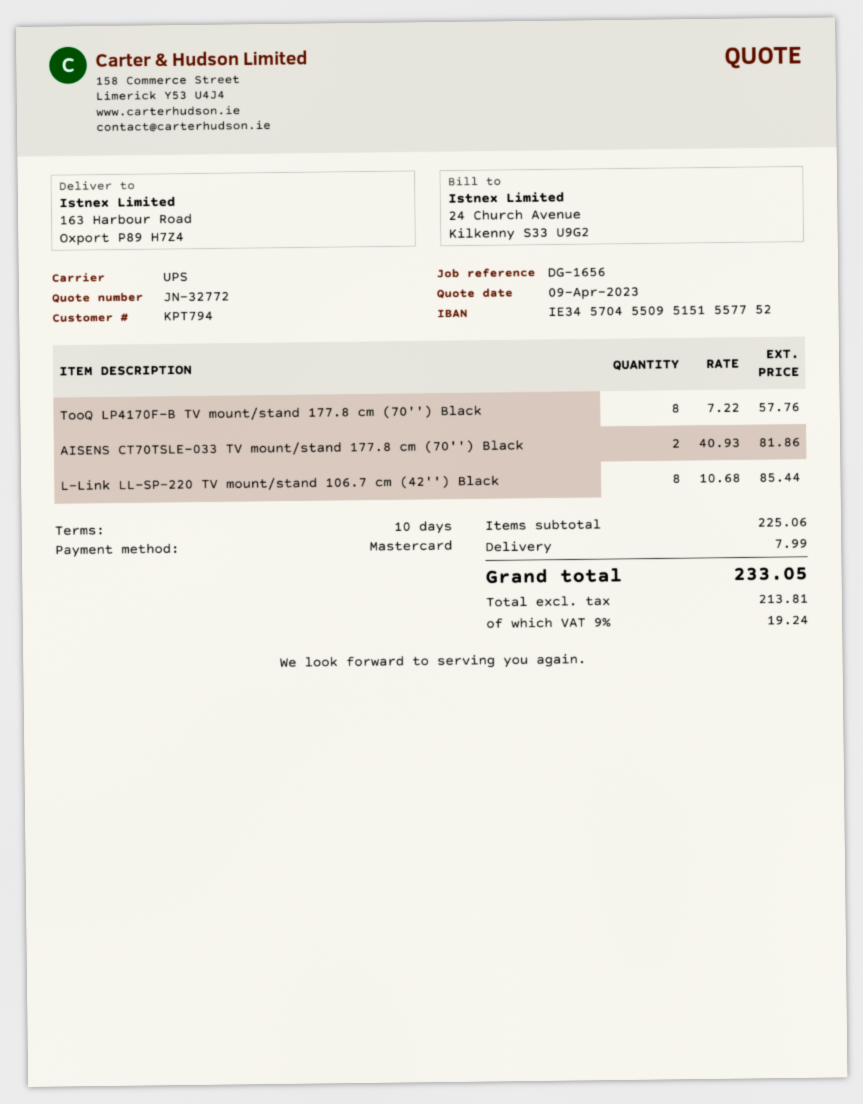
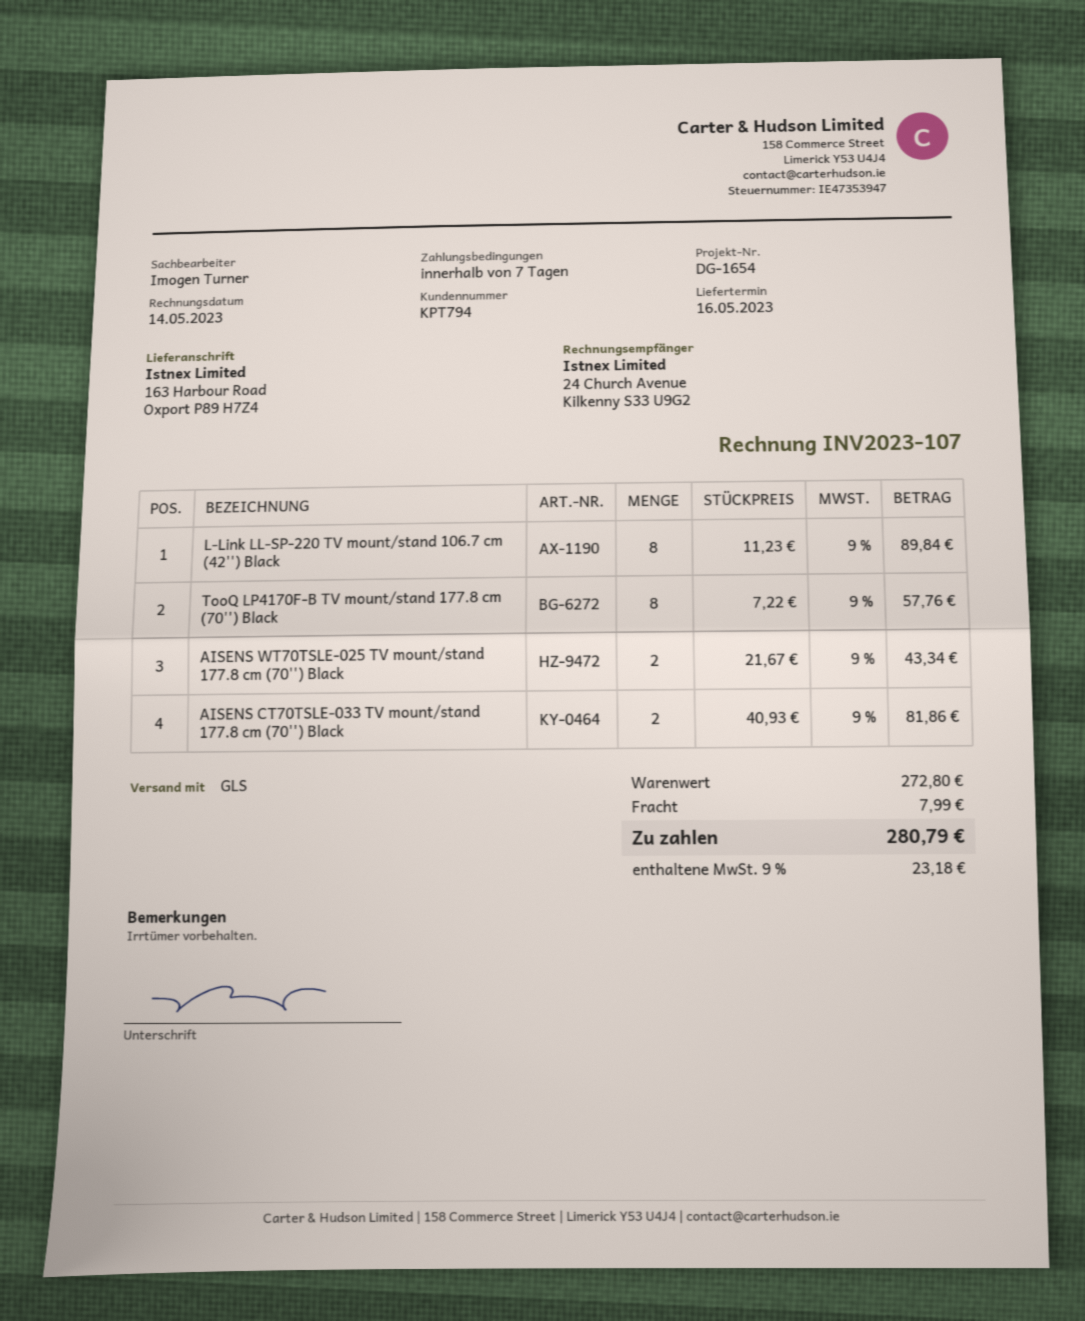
payment terms: 10 days -> 7 days
reference: DG-1656 -> DG-1654
shipping method: UPS -> GLS
L-Link LL-SP-220 TV mount/stand 106.7 cm (42'') Black: 8 x 10.68 = 85.44 -> 8 x 11.23 = 89.84
AISENS WT70TSLE-025 TV mount/stand 177.8 cm (70'') Black: none -> 2 x 21.67 = 43.34
subtotal: 225.06 -> 272.80
tax: 9% = 19.24 -> 9% = 23.18
total: 233.05 -> 280.79

